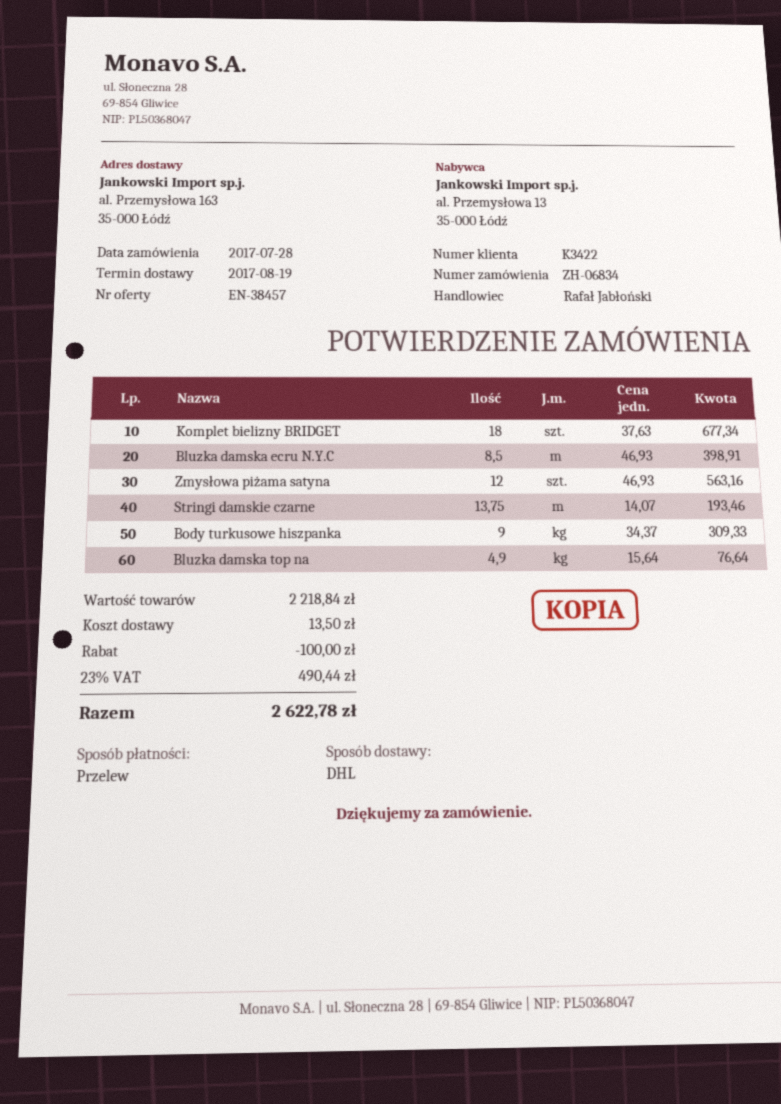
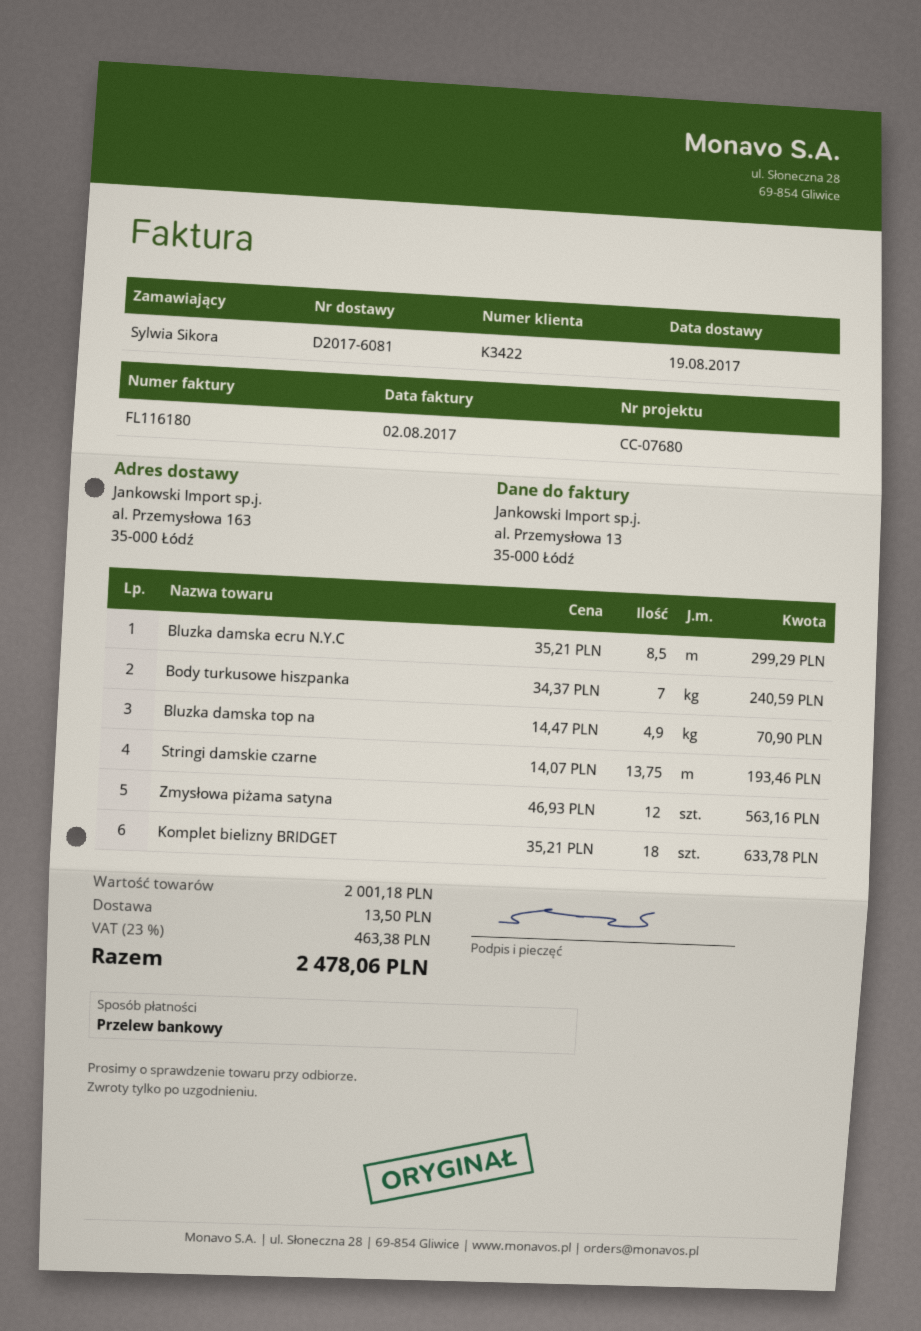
Komplet bielizny BRIDGET: 18 x 37.63 = 677.34 -> 18 x 35.21 = 633.78
Bluzka damska ecru N.Y.C: 8.5 x 46.93 = 398.91 -> 8.5 x 35.21 = 299.29
Body turkusowe hiszpanka: 9 x 34.37 = 309.33 -> 7 x 34.37 = 240.59
Bluzka damska top na: 4.9 x 15.64 = 76.64 -> 4.9 x 14.47 = 70.90
subtotal: 2218.84 -> 2001.18
discount: 100.00 -> none
tax: 23% = 490.44 -> 23% = 463.38
total: 2622.78 -> 2478.06

